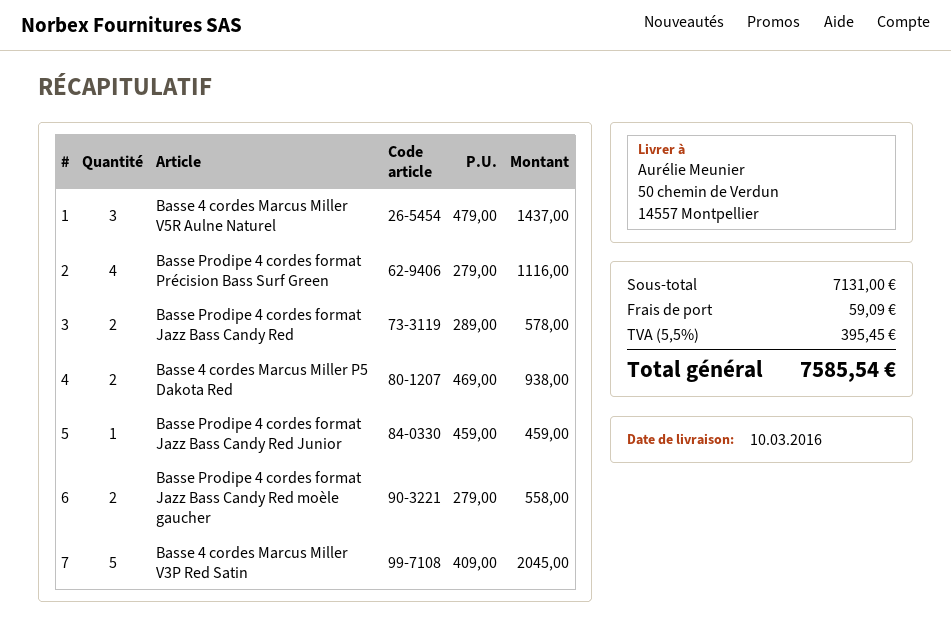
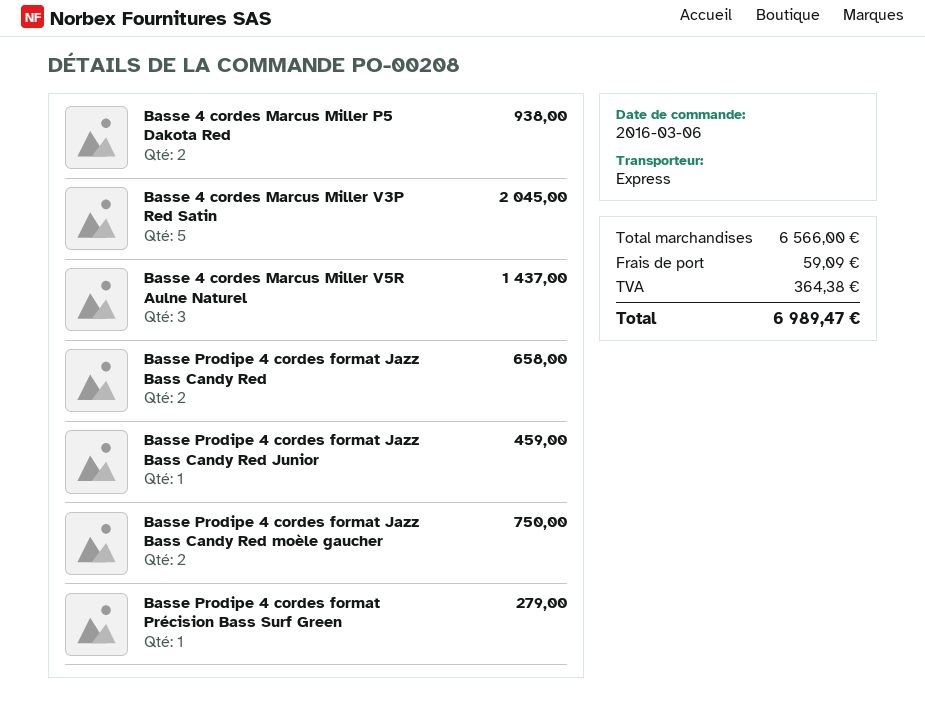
Basse Prodipe 4 cordes format Précision Bass Surf Green: 4 for 1116.00 -> 1 for 279.00
Basse Prodipe 4 cordes format Jazz Bass Candy Red: 2 for 578.00 -> 2 for 658.00
Basse Prodipe 4 cordes format Jazz Bass Candy Red moèle gaucher: 2 for 558.00 -> 2 for 750.00
subtotal: 7131.00 -> 6566.00
tax: 395.45 -> 364.38
total: 7585.54 -> 6989.47

